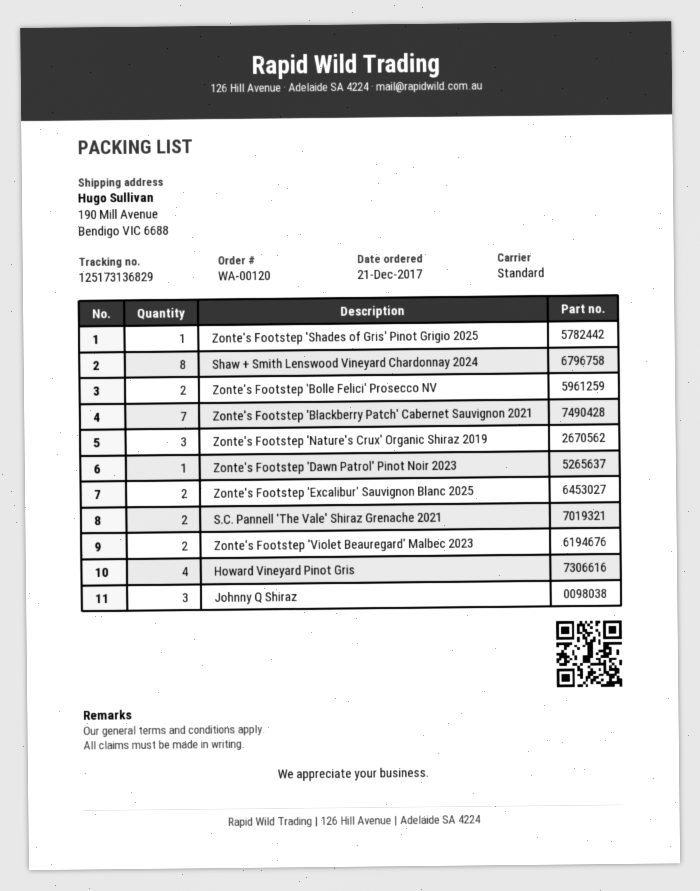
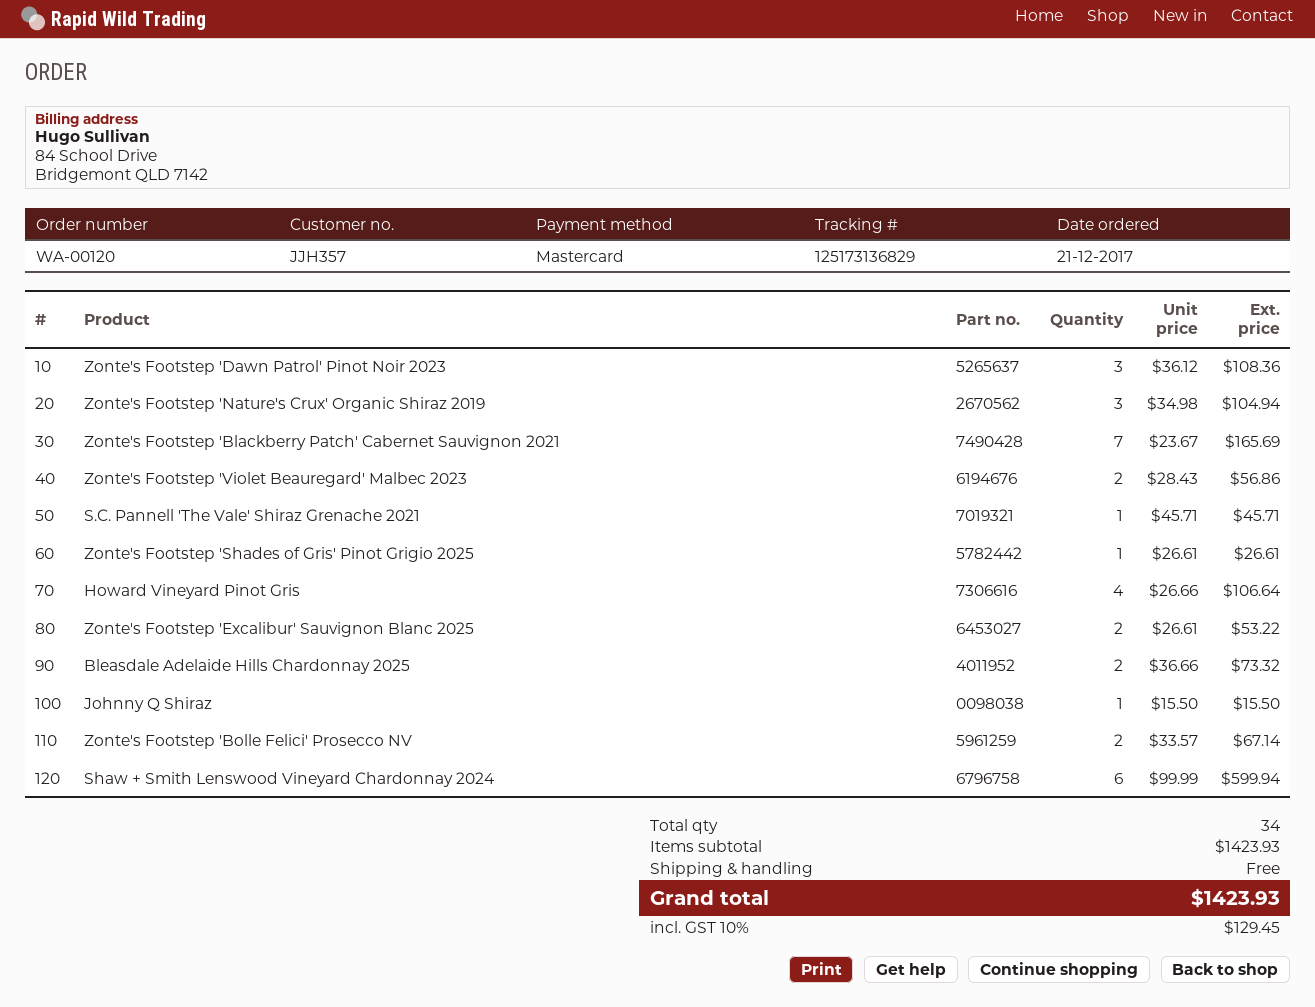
Shaw + Smith Lenswood Vineyard Chardonnay 2024: 8 -> 6
Zonte's Footstep 'Dawn Patrol' Pinot Noir 2023: 1 -> 3
S.C. Pannell 'The Vale' Shiraz Grenache 2021: 2 -> 1
Johnny Q Shiraz: 3 -> 1
Bleasdale Adelaide Hills Chardonnay 2025: none -> 2

